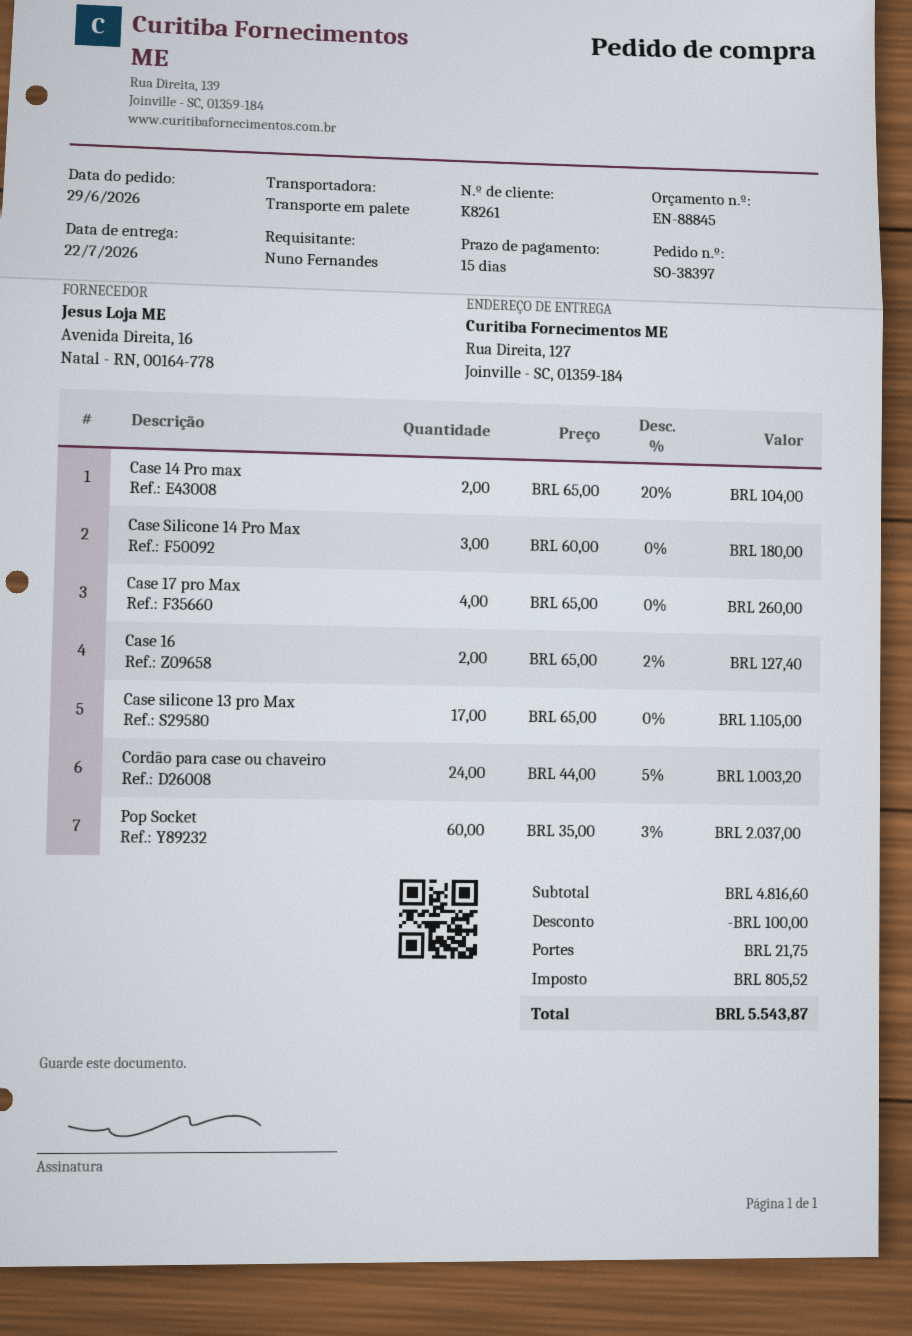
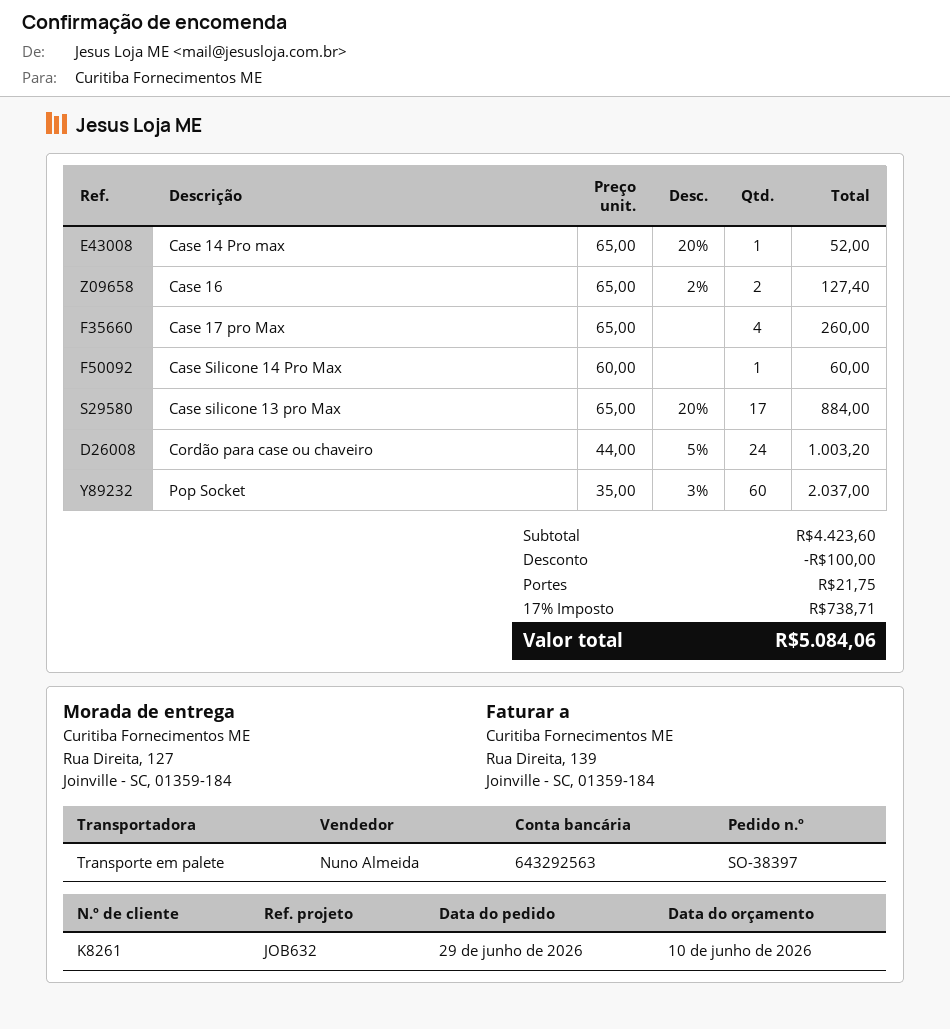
Case 14 Pro max: 2 x 65.00 - 20% = 104.00 -> 1 x 65.00 - 20% = 52.00
Case Silicone 14 Pro Max: 3 x 60.00 = 180.00 -> 1 x 60.00 = 60.00
Case silicone 13 pro Max: 17 x 65.00 = 1105.00 -> 17 x 65.00 - 20% = 884.00
subtotal: 4816.60 -> 4423.60
tax: 805.52 -> 738.71
total: 5543.87 -> 5084.06

